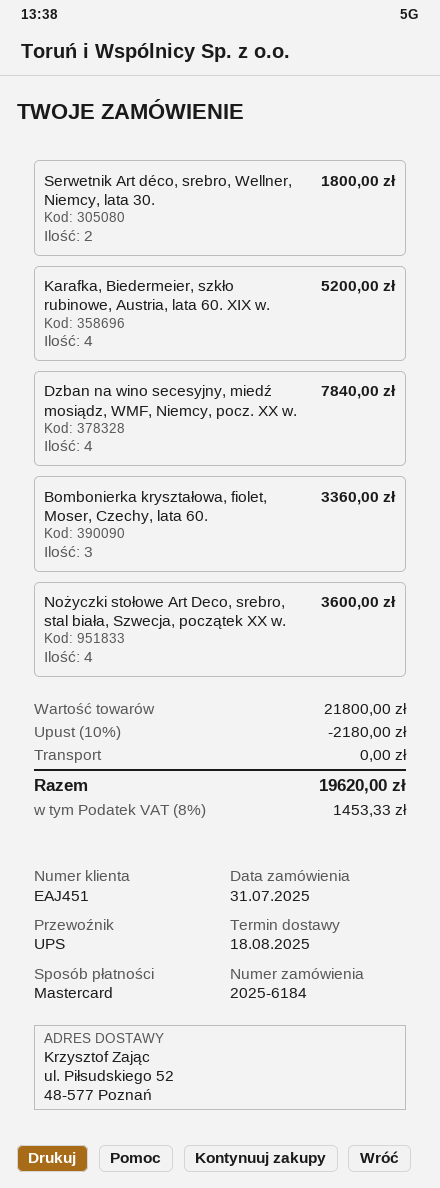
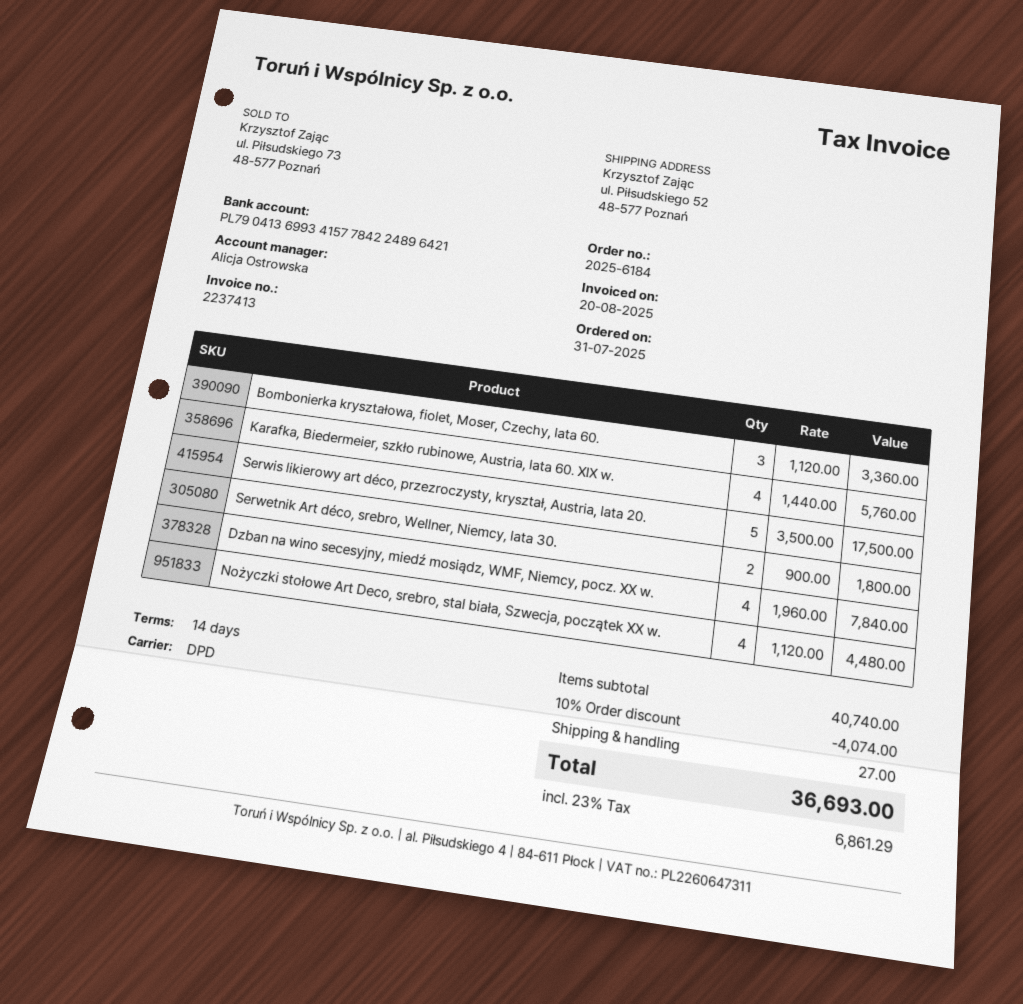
shipping method: UPS -> DPD
Karafka, Biedermeier, szkło rubinowe, Austria, lata 60. XIX w.: 4 for 5200.00 -> 4 for 5760.00
Nożyczki stołowe Art Deco, srebro, stal biała, Szwecja, początek XX w.: 4 for 3600.00 -> 4 for 4480.00
Serwis likierowy art déco, przezroczysty, kryształ, Austria, lata 20.: none -> 5 for 17500.00
subtotal: 21800.00 -> 40740.00
discount: 10% = 2180.00 -> 10% = 4074.00
shipping: 0.00 -> 27.00
tax: 8% = 1453.33 -> 23% = 6861.29
total: 19620.00 -> 36693.00

